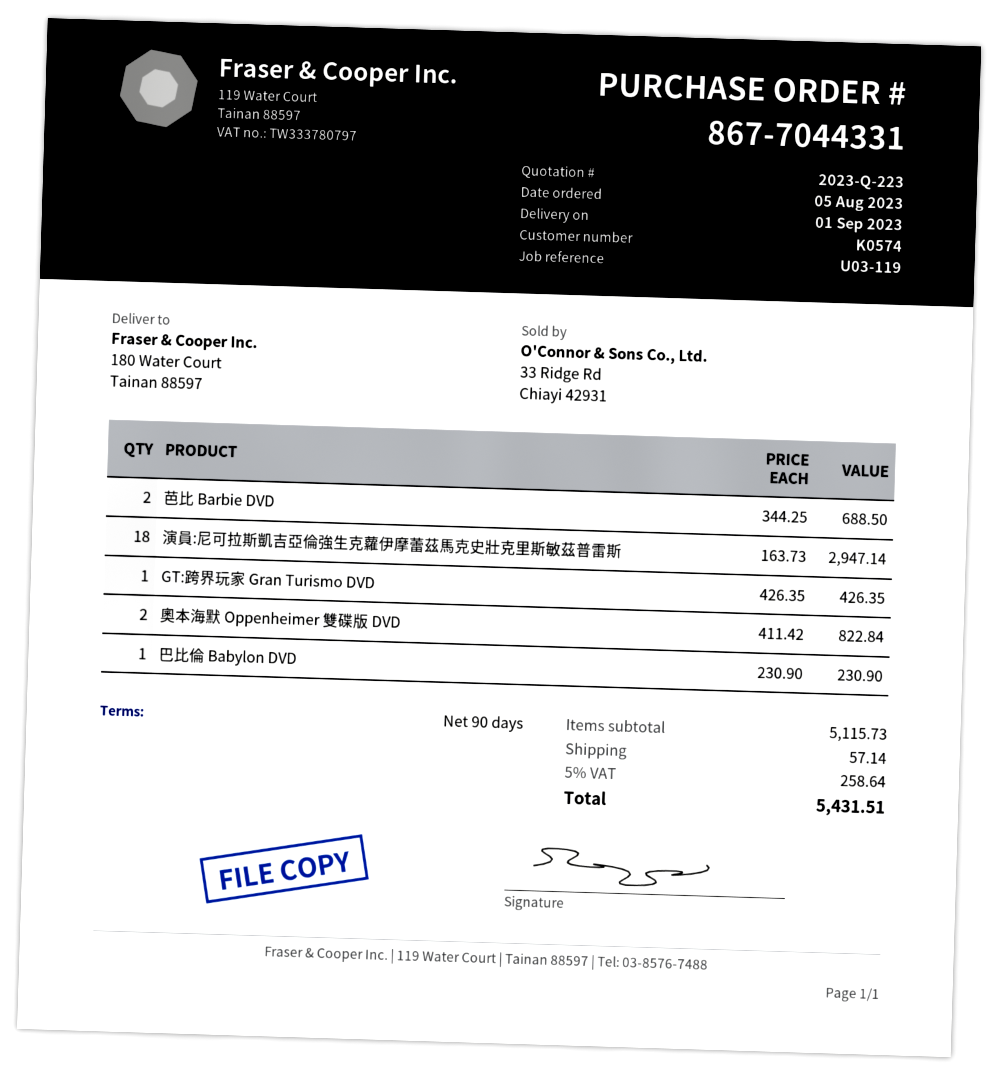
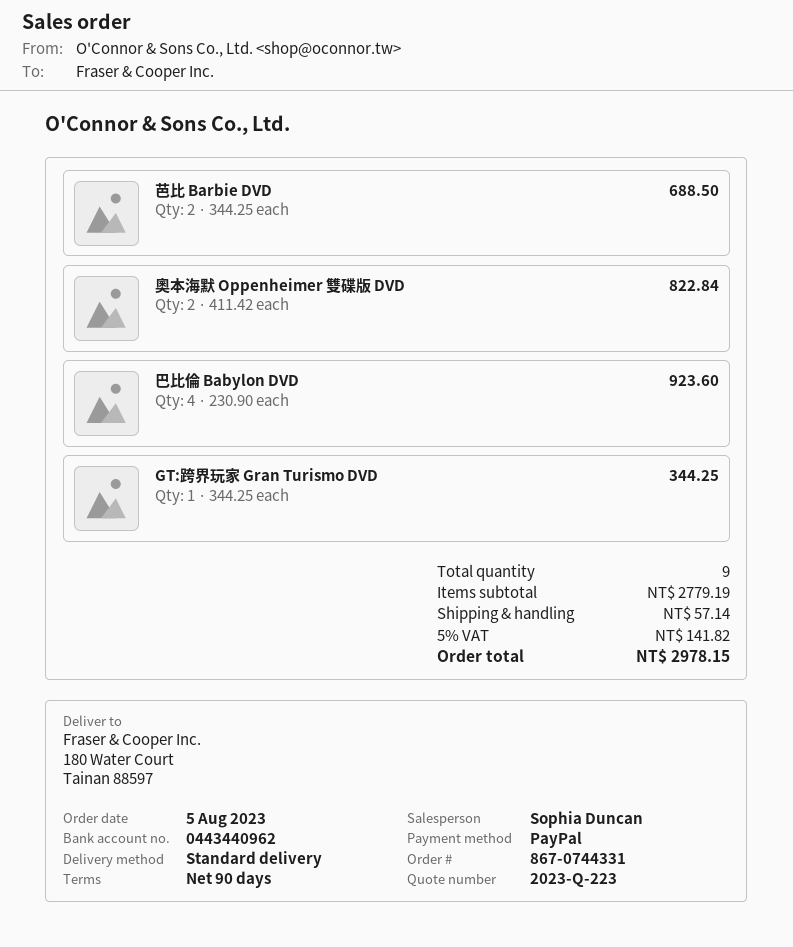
order number: 867-7044331 -> 867-0744331
演員:尼可拉斯凱吉亞倫強生克蘿伊摩蕾茲馬克史壯克里斯敏茲普雷斯: 18 x 163.73 = 2947.14 -> none
GT:跨界玩家 Gran Turismo DVD: 1 x 426.35 = 426.35 -> 1 x 344.25 = 344.25
巴比倫 Babylon DVD: 1 x 230.90 = 230.90 -> 4 x 230.90 = 923.60
subtotal: 5115.73 -> 2779.19
tax: 5% = 258.64 -> 5% = 141.82
total: 5431.51 -> 2978.15

